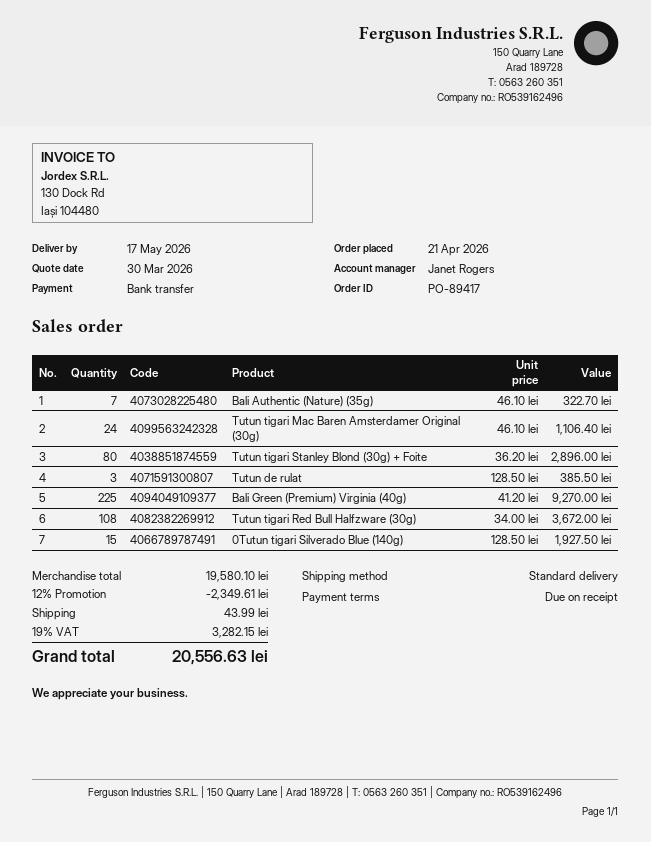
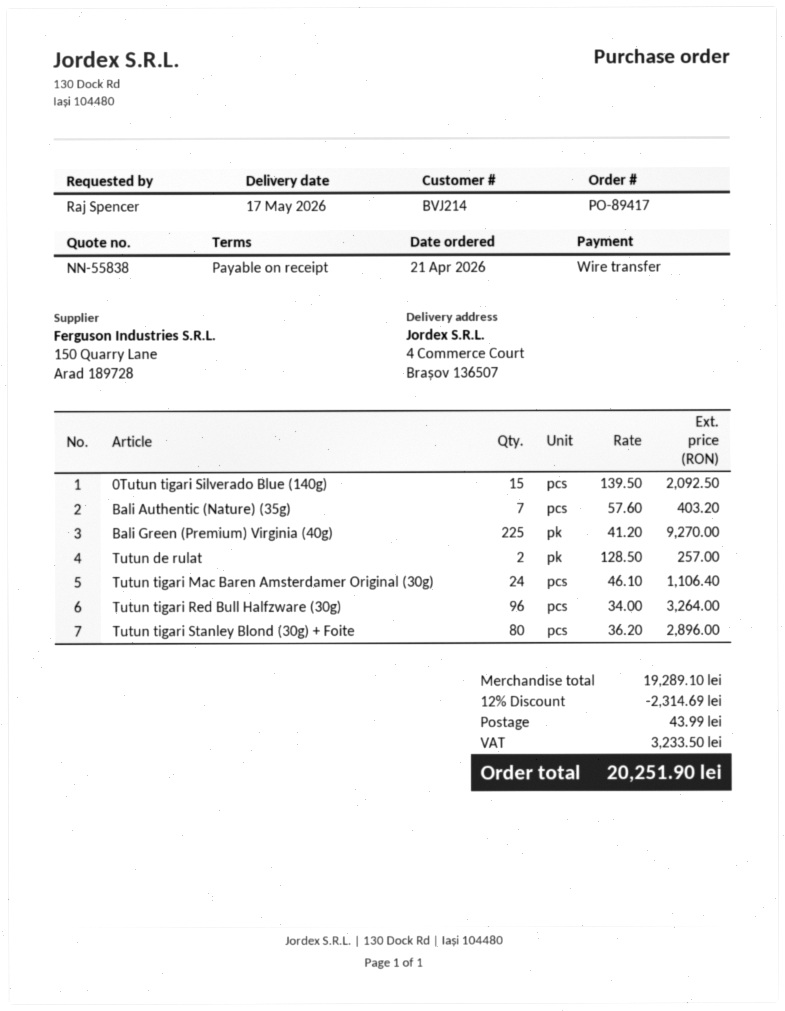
Bali Authentic (Nature) (35g): 7 x 46.10 = 322.70 -> 7 x 57.60 = 403.20
Tutun de rulat: 3 x 128.50 = 385.50 -> 2 x 128.50 = 257.00
Tutun tigari Red Bull Halfzware (30g): 108 x 34.00 = 3672.00 -> 96 x 34.00 = 3264.00
0Tutun tigari Silverado Blue (140g): 15 x 128.50 = 1927.50 -> 15 x 139.50 = 2092.50
subtotal: 19580.10 -> 19289.10
discount: 12% = 2349.61 -> 12% = 2314.69
tax: 3282.15 -> 3233.50
total: 20556.63 -> 20251.90

